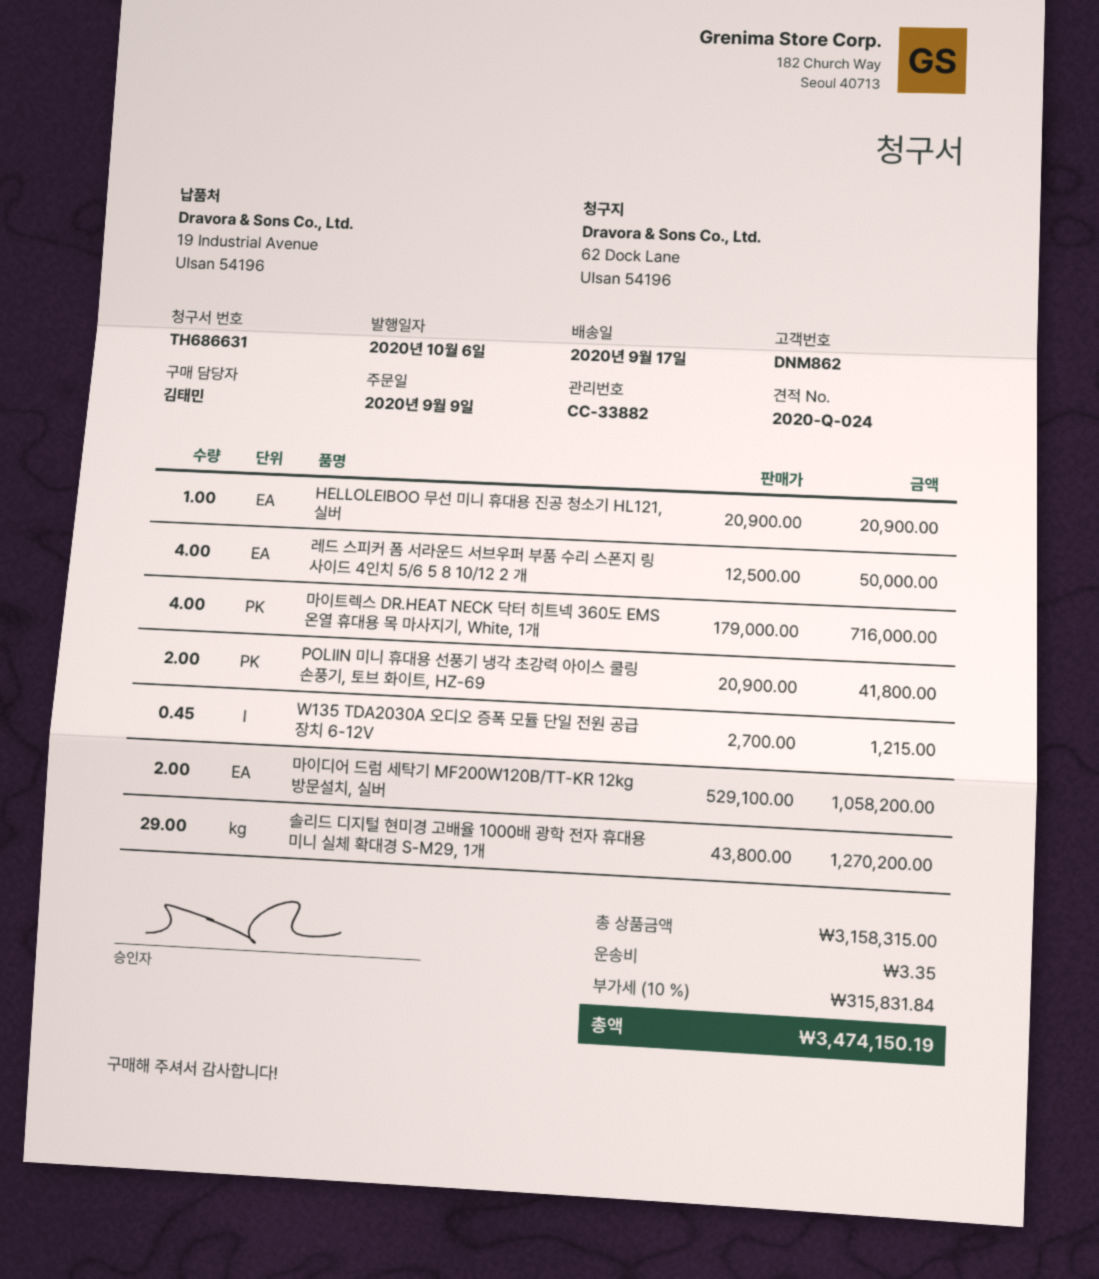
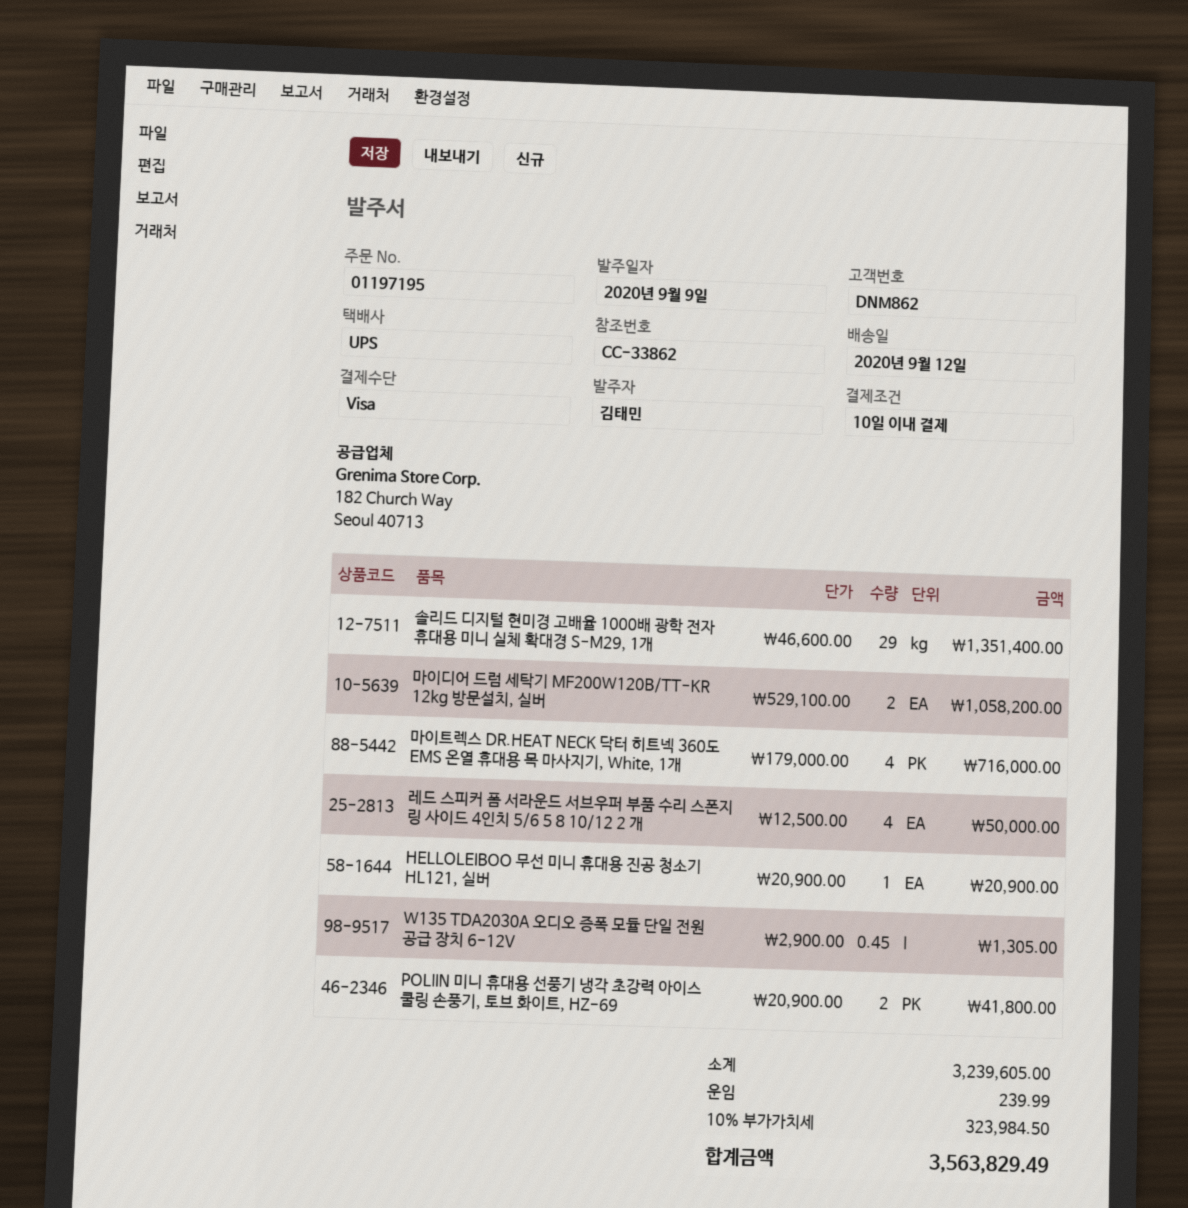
delivery date: 2020-09-17 -> 2020-09-12
reference: CC-33882 -> CC-33862
W135 TDA2030A 오디오 증폭 모듈 단일 전원 공급 장치 6-12V: 0.45 x 2700.00 = 1215.00 -> 0.45 x 2900.00 = 1305.00
솔리드 디지털 현미경 고배율 1000배 광학 전자 휴대용 미니 실체 확대경 S-M29, 1개: 29 x 43800.00 = 1270200.00 -> 29 x 46600.00 = 1351400.00
subtotal: 3158315.00 -> 3239605.00
shipping: 3.35 -> 239.99
tax: 10% = 315831.84 -> 10% = 323984.50
total: 3474150.19 -> 3563829.49

